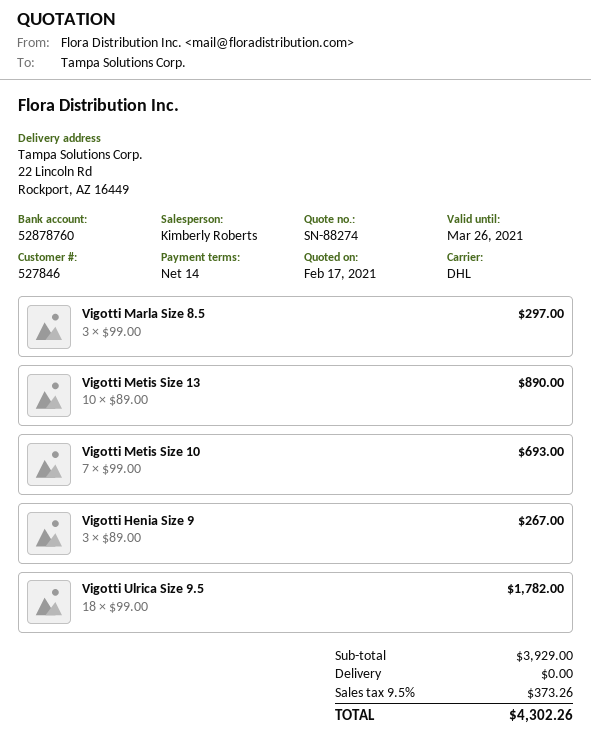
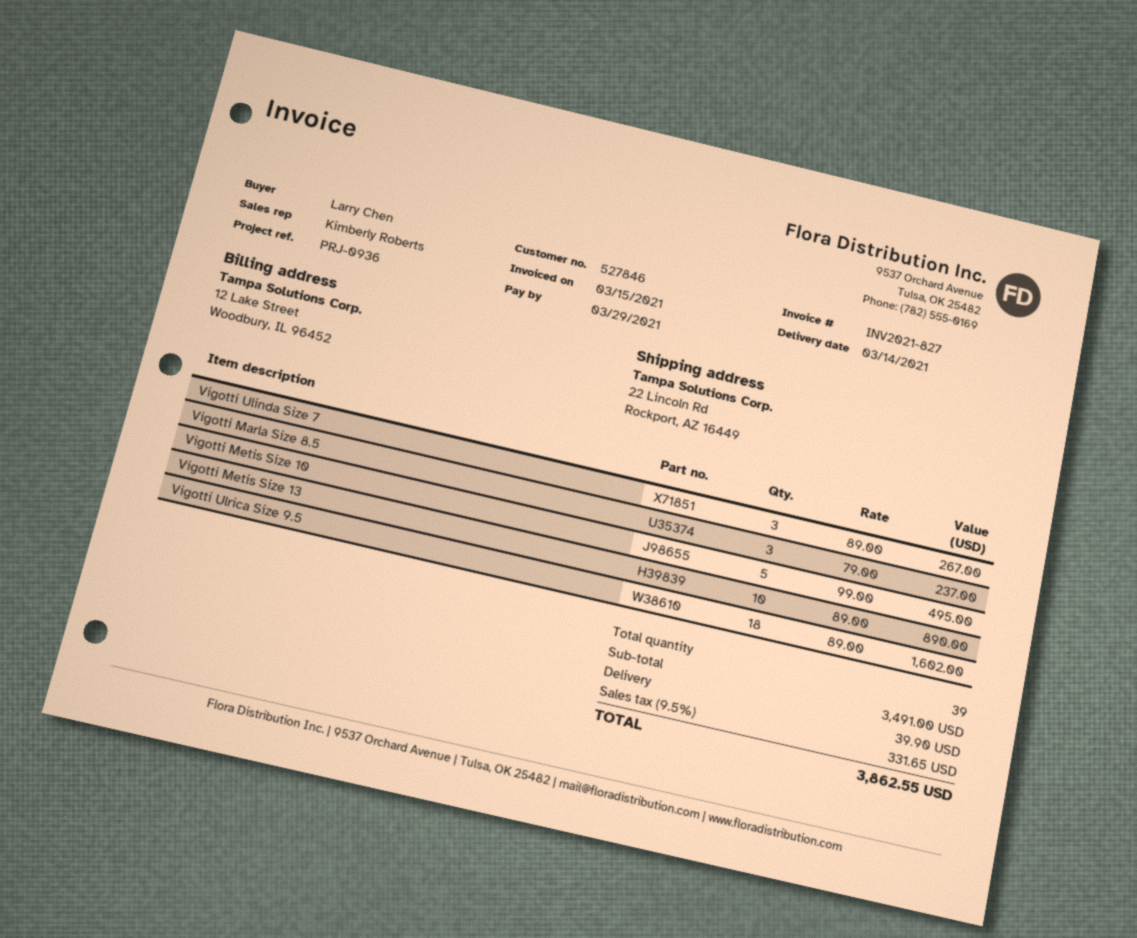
Vigotti Marla Size 8.5: 3 x 99.00 = 297.00 -> 3 x 79.00 = 237.00
Vigotti Metis Size 10: 7 x 99.00 = 693.00 -> 5 x 99.00 = 495.00
Vigotti Henia Size 9: 3 x 89.00 = 267.00 -> none
Vigotti Ulrica Size 9.5: 18 x 99.00 = 1782.00 -> 18 x 89.00 = 1602.00
Vigotti Ulinda Size 7: none -> 3 x 89.00 = 267.00
subtotal: 3929.00 -> 3491.00
shipping: 0.00 -> 39.90
tax: 9.5% = 373.26 -> 9.5% = 331.65
total: 4302.26 -> 3862.55

